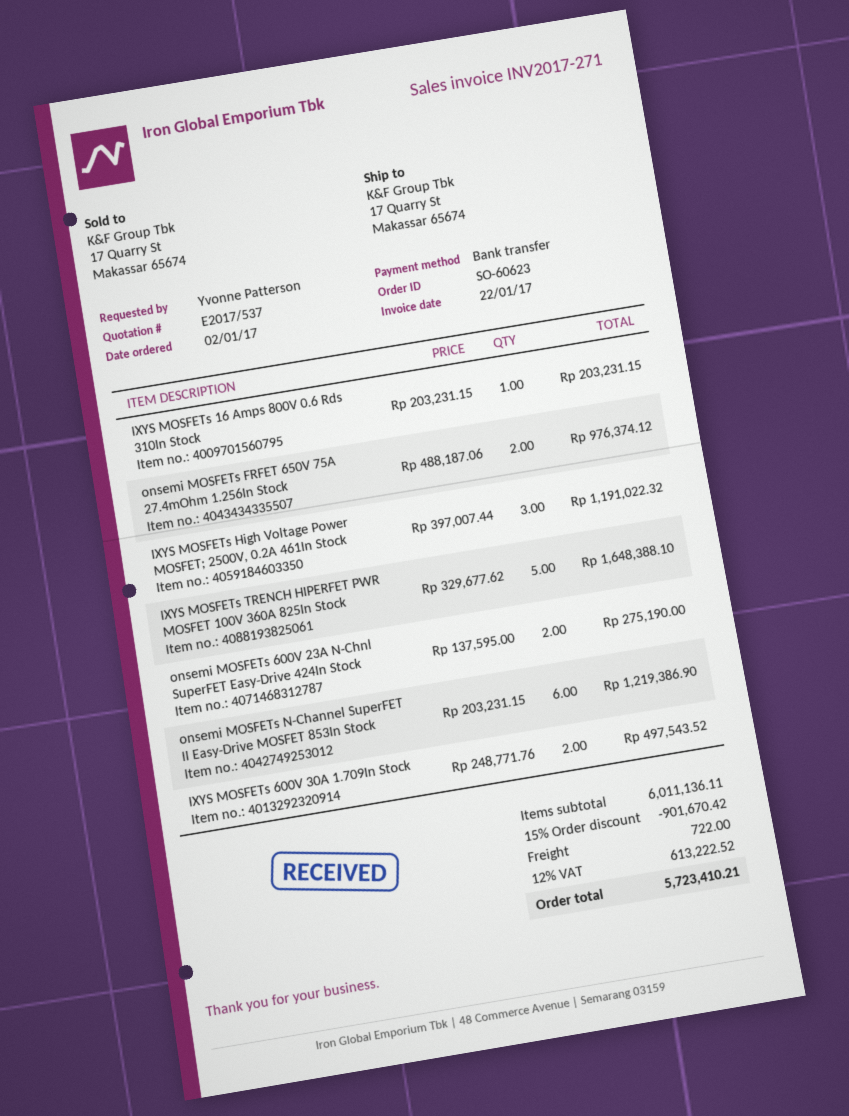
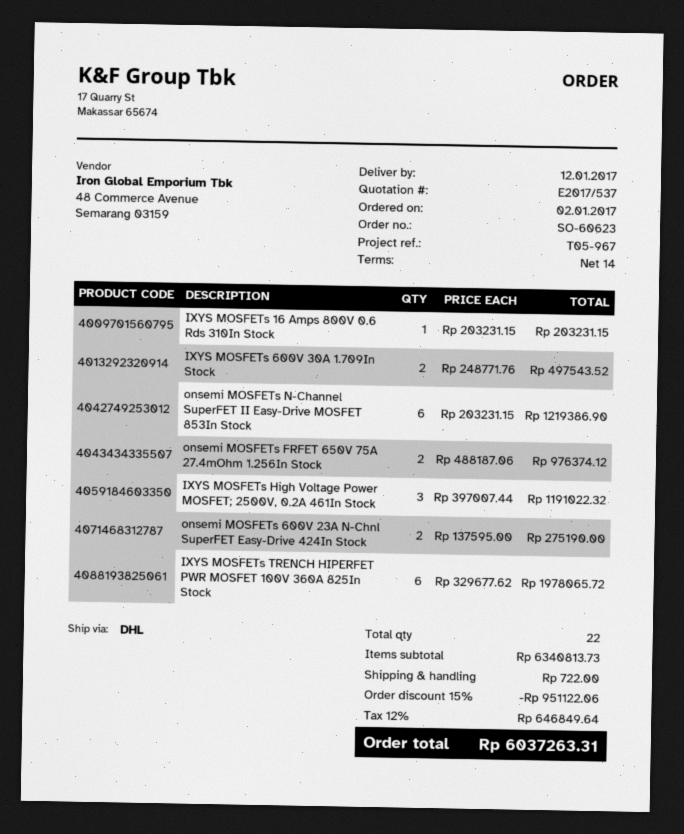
IXYS MOSFETs TRENCH HIPERFET PWR MOSFET 100V 360A 825In Stock: 5 x 329677.62 = 1648388.10 -> 6 x 329677.62 = 1978065.72
subtotal: 6011136.11 -> 6340813.73
discount: 15% = 901670.42 -> 15% = 951122.06
tax: 12% = 613222.52 -> 12% = 646849.64
total: 5723410.21 -> 6037263.31

